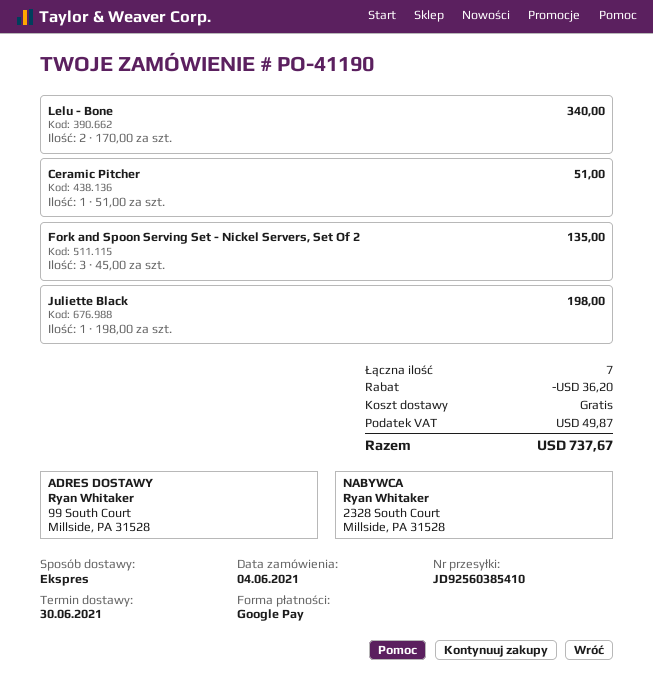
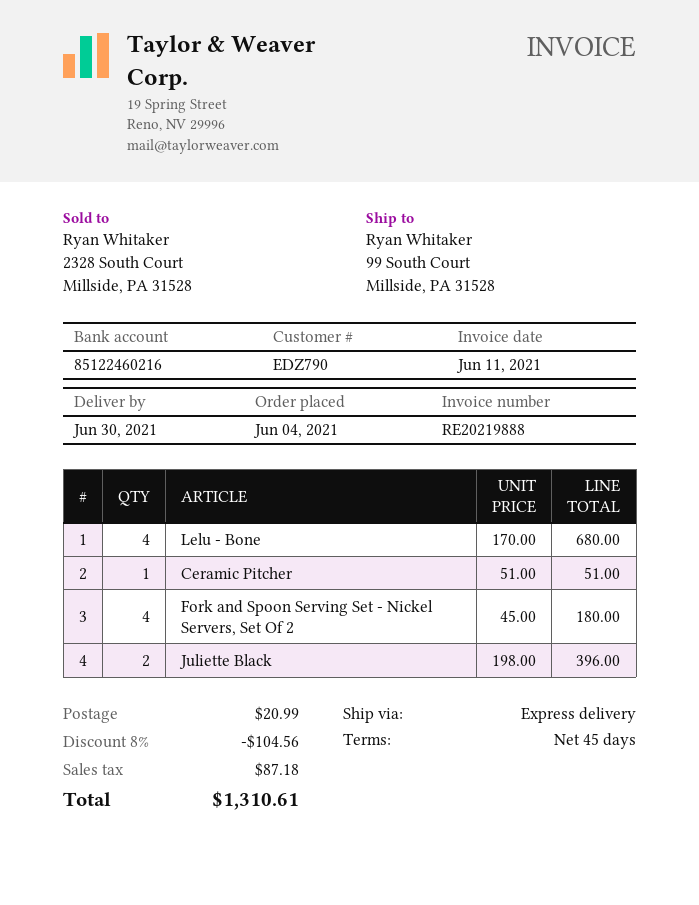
Lelu - Bone: 2 x 170.00 = 340.00 -> 4 x 170.00 = 680.00
Fork and Spoon Serving Set - Nickel Servers, Set Of 2: 3 x 45.00 = 135.00 -> 4 x 45.00 = 180.00
Juliette Black: 1 x 198.00 = 198.00 -> 2 x 198.00 = 396.00
discount: 36.20 -> 104.56
shipping: 0.00 -> 20.99
tax: 49.87 -> 87.18
total: 737.67 -> 1310.61

